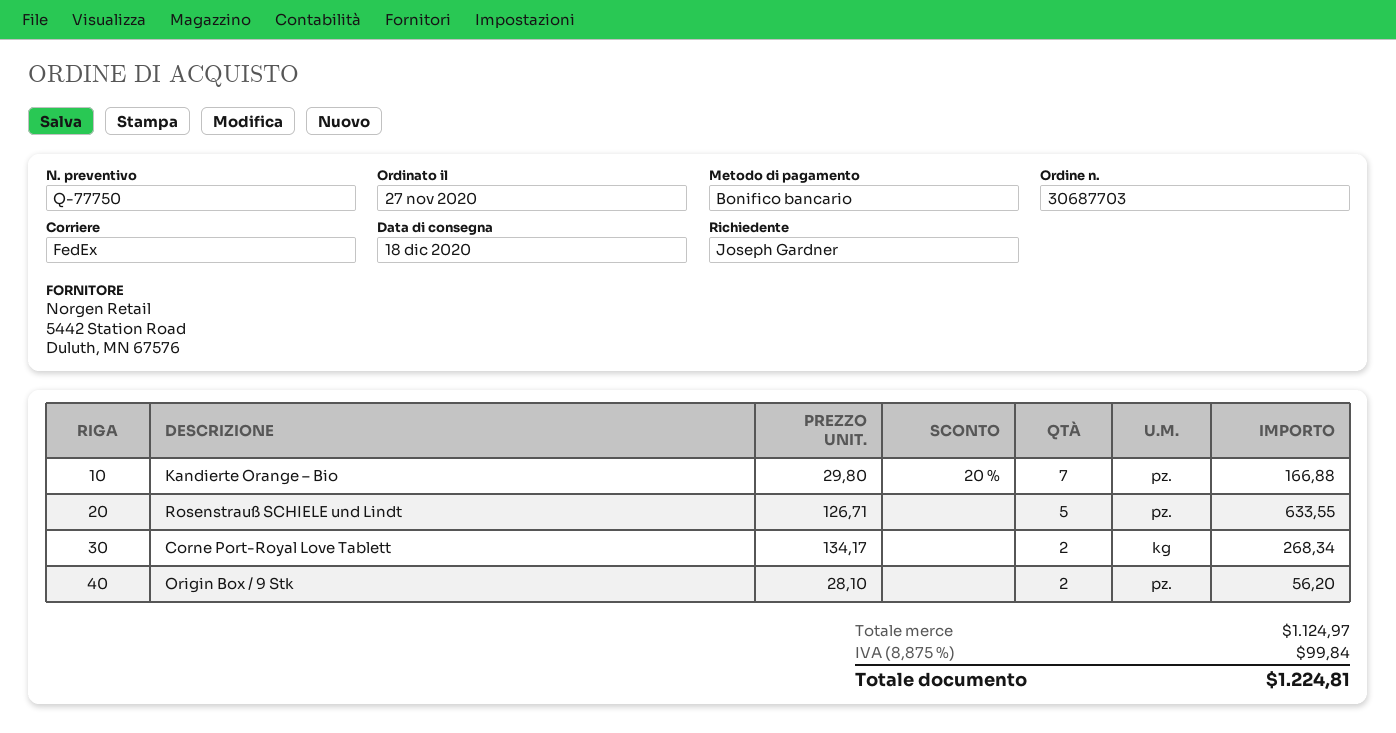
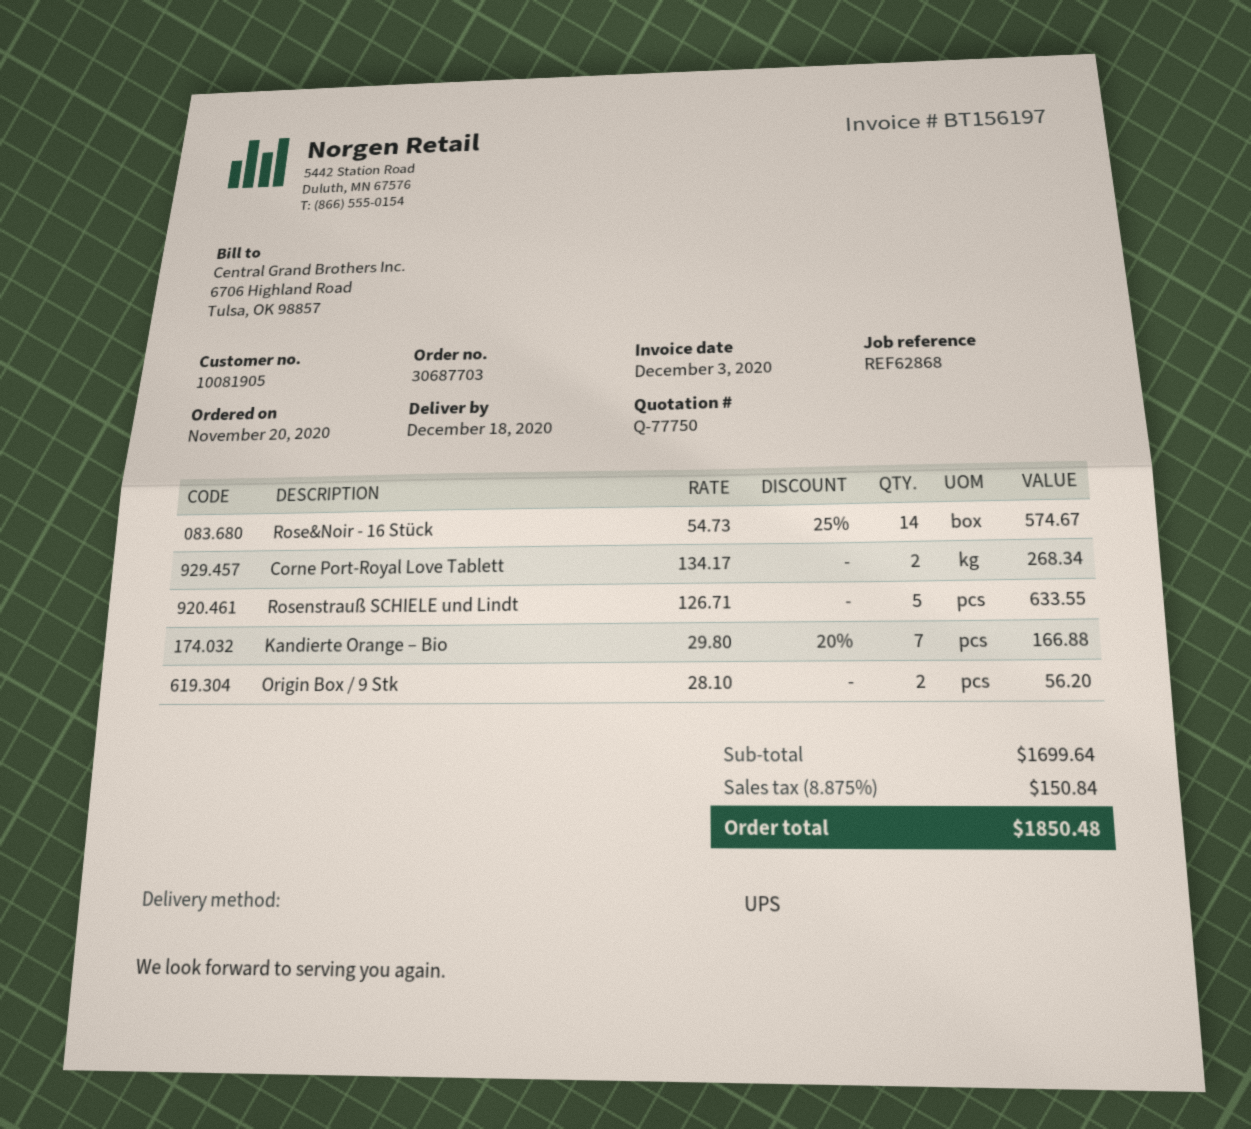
order date: 2020-11-27 -> 2020-11-20
shipping method: FedEx -> UPS
Rose&Noir - 16 Stück: none -> 14 x 54.73 - 25% = 574.67
subtotal: 1124.97 -> 1699.64
tax: 8.875% = 99.84 -> 8.875% = 150.84
total: 1224.81 -> 1850.48

